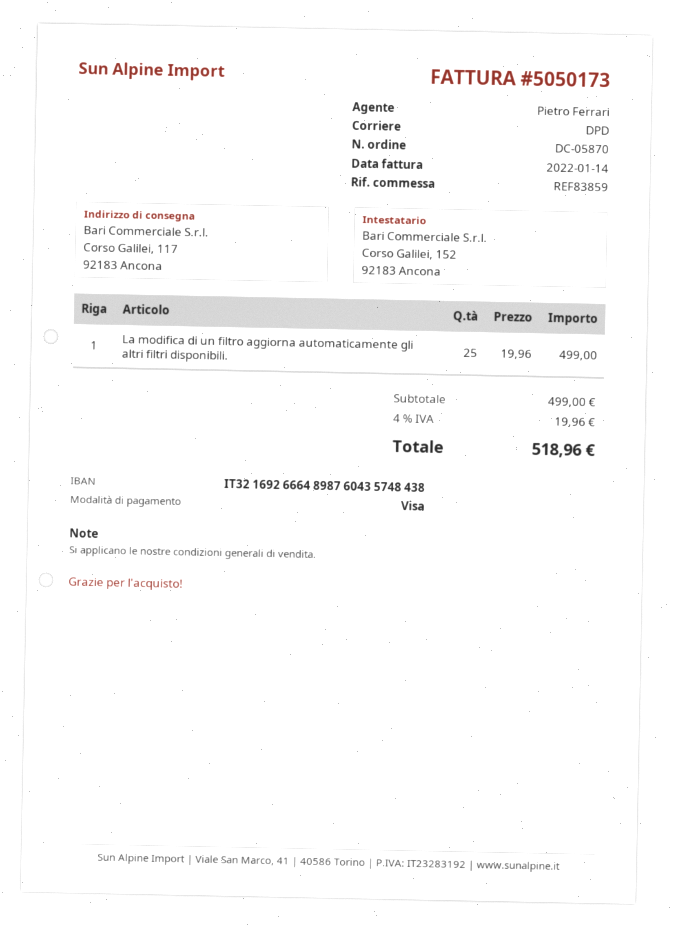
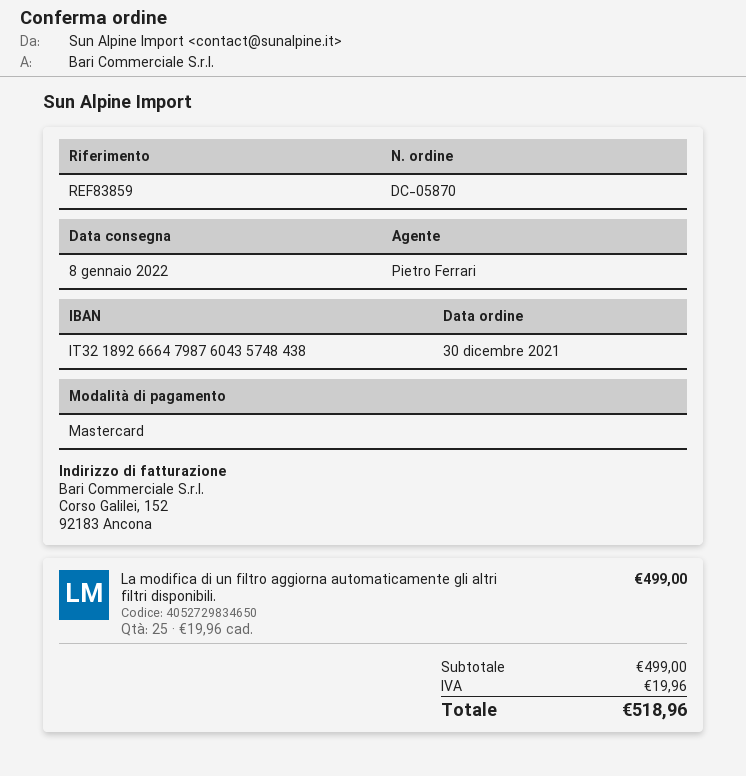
payment method: Visa -> Mastercard
bank account: IT3216926664898760435748438 -> IT3218926664798760435748438

